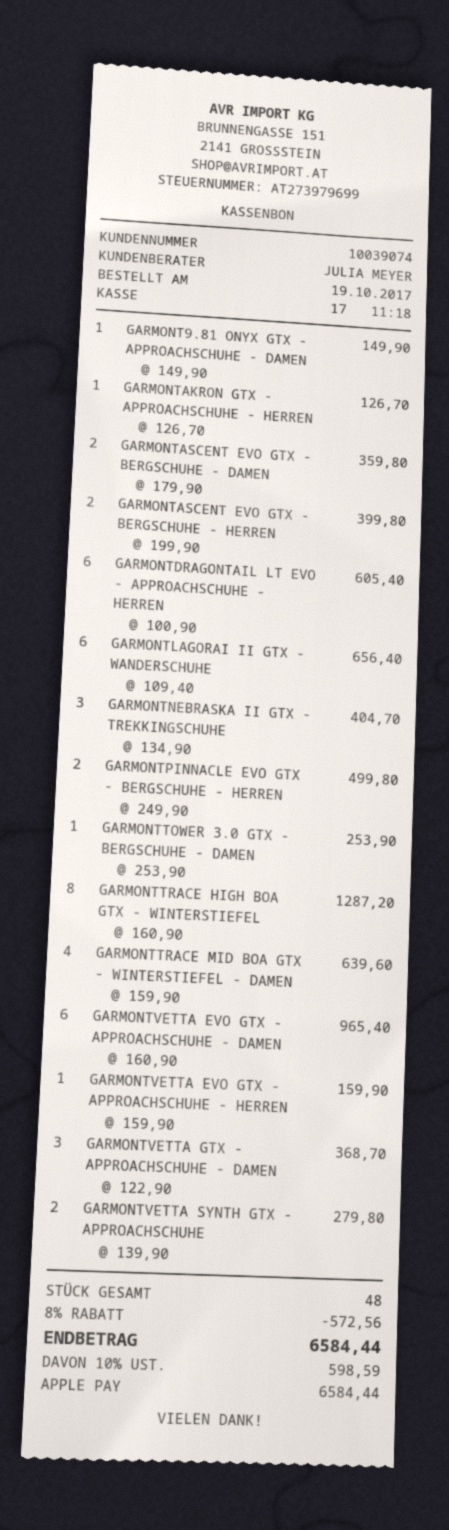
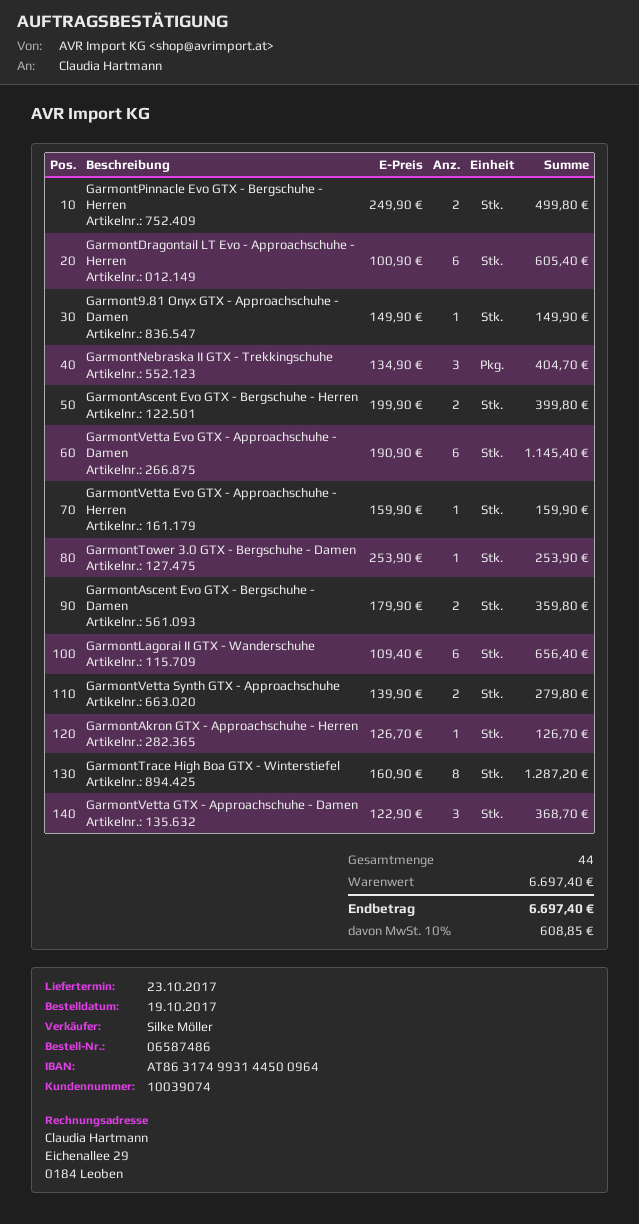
sales rep: JULIA MEYER -> Silke Möller
GARMONTTRACE MID BOA GTX - WINTERSTIEFEL - DAMEN: 4 x 159.90 = 639.60 -> none
GARMONTVETTA EVO GTX - APPROACHSCHUHE - DAMEN: 6 x 160.90 = 965.40 -> 6 x 190.90 = 1145.40
total quantity: 48 -> 44
discount: 8% = 572.56 -> none
tax: 10% = 598.59 -> 10% = 608.85
total: 6584.44 -> 6697.40

